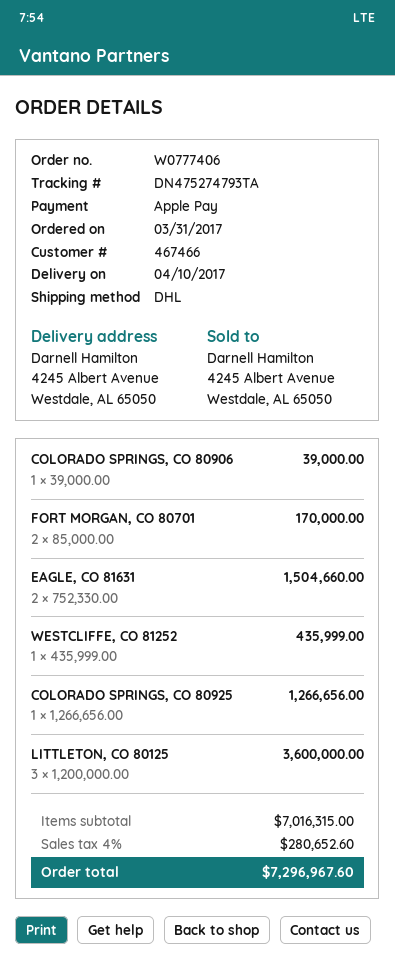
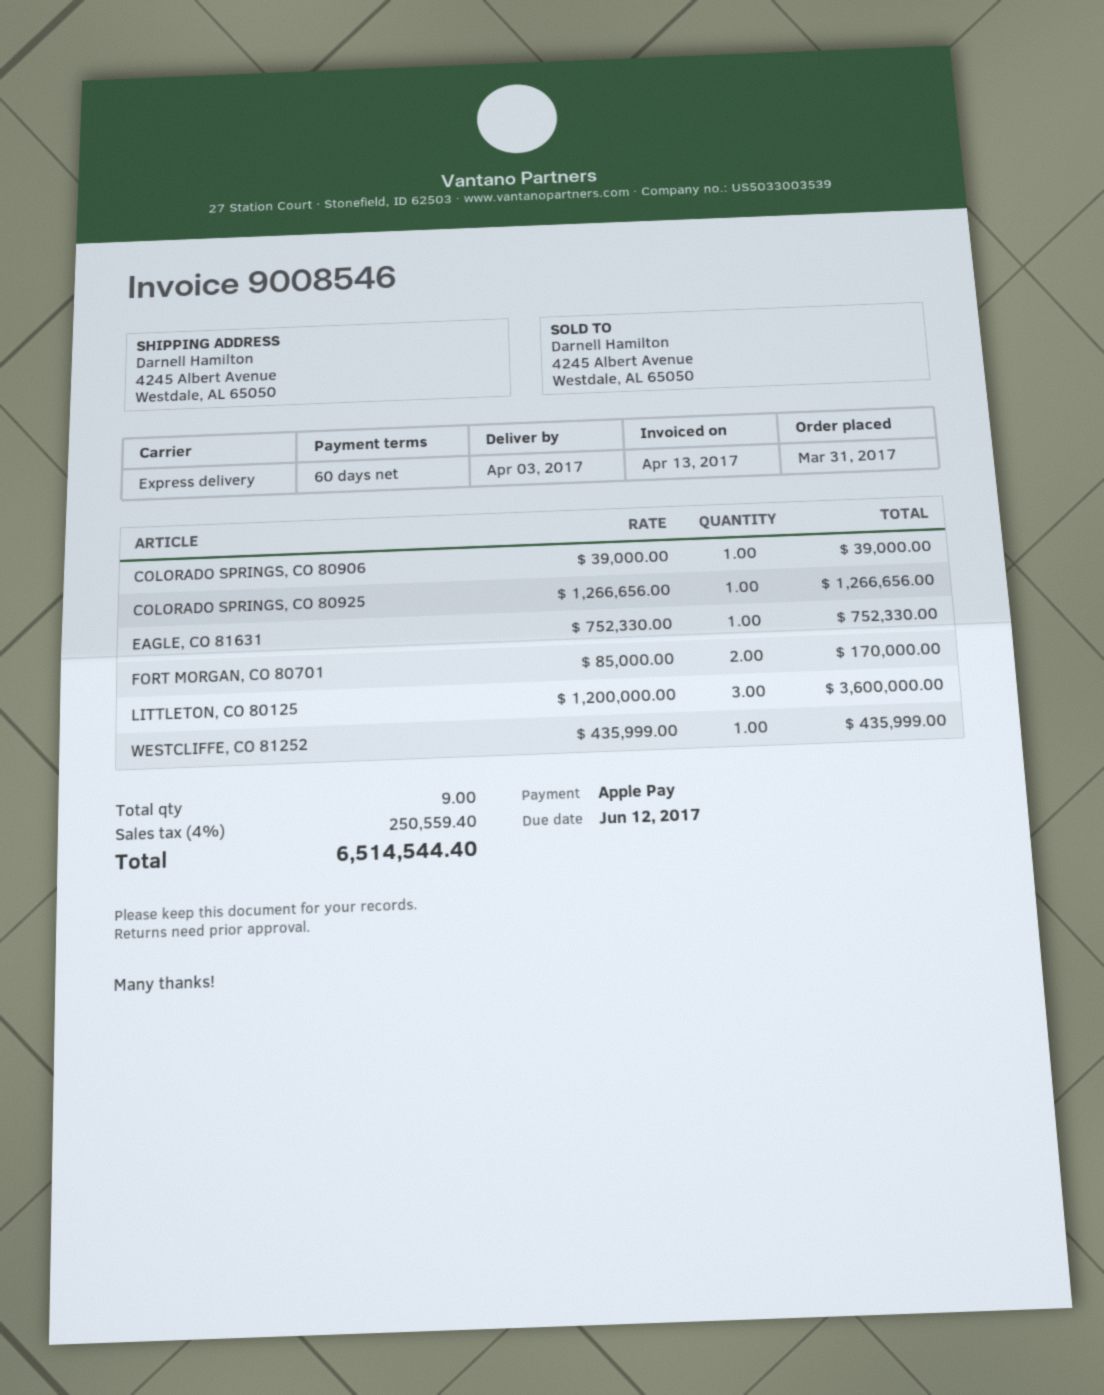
delivery date: 2017-04-10 -> 2017-04-03
shipping method: DHL -> express
EAGLE, CO 81631: 2 x 752330.00 = 1504660.00 -> 1 x 752330.00 = 752330.00
tax: 4% = 280652.60 -> 4% = 250559.40
total: 7296967.60 -> 6514544.40

